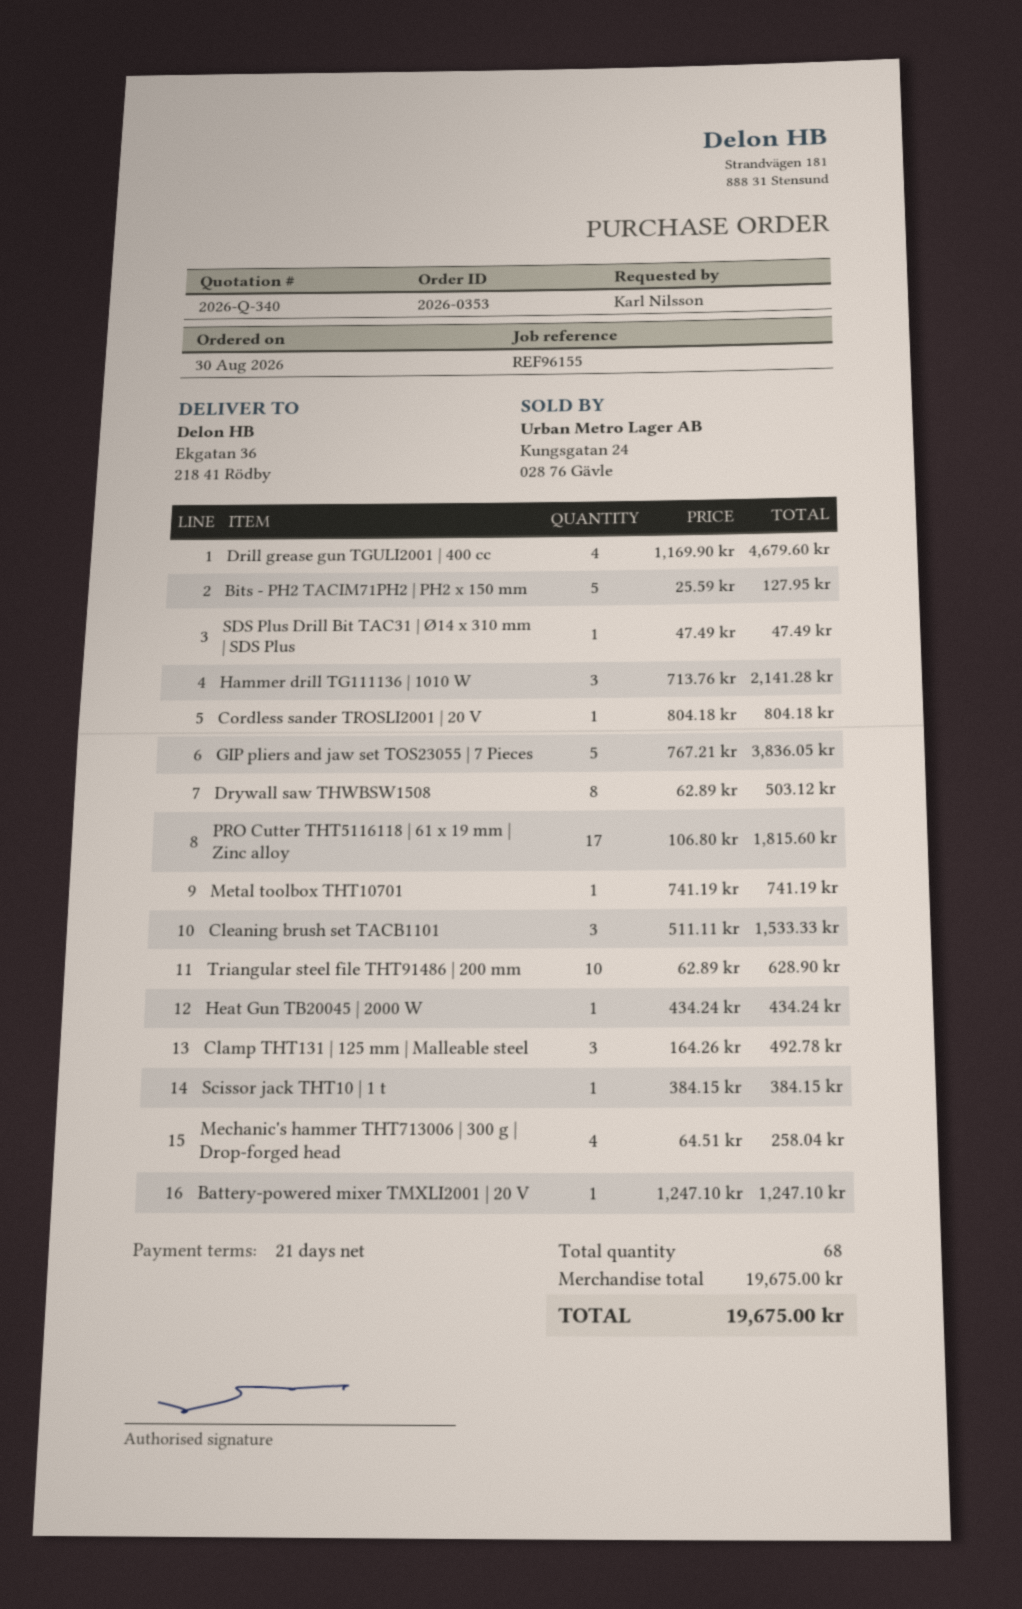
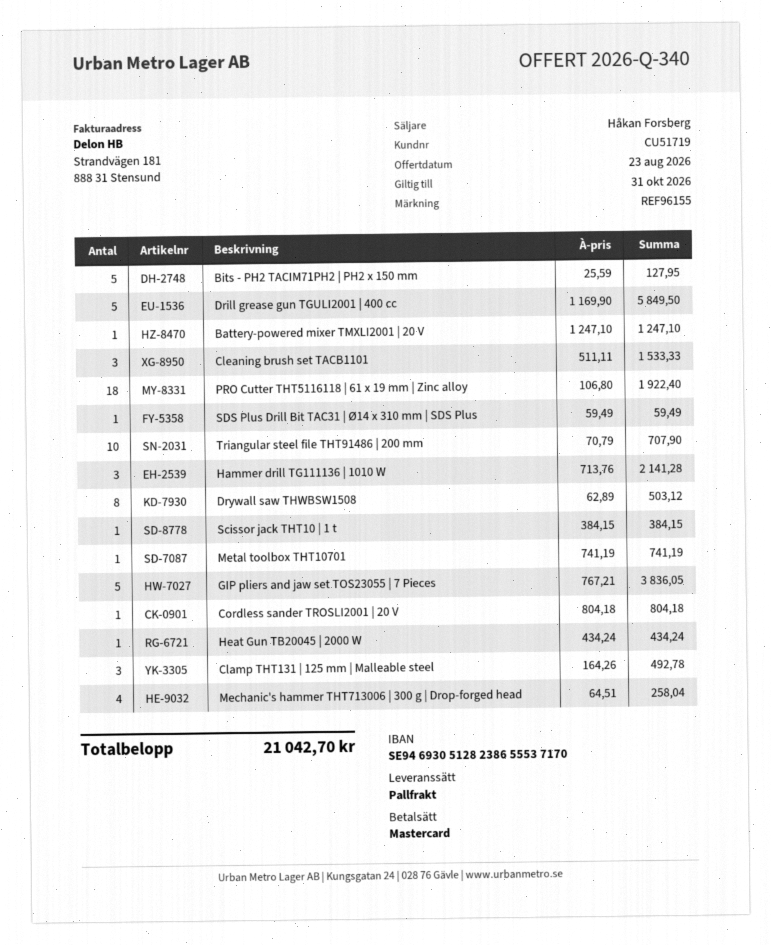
Drill grease gun TGULI2001 | 400 cc: 4 x 1169.90 = 4679.60 -> 5 x 1169.90 = 5849.50
SDS Plus Drill Bit TAC31 | Ø14 x 310 mm | SDS Plus: 1 x 47.49 = 47.49 -> 1 x 59.49 = 59.49
PRO Cutter THT5116118 | 61 x 19 mm | Zinc alloy: 17 x 106.80 = 1815.60 -> 18 x 106.80 = 1922.40
Triangular steel file THT91486 | 200 mm: 10 x 62.89 = 628.90 -> 10 x 70.79 = 707.90
total: 19675.00 -> 21042.70

